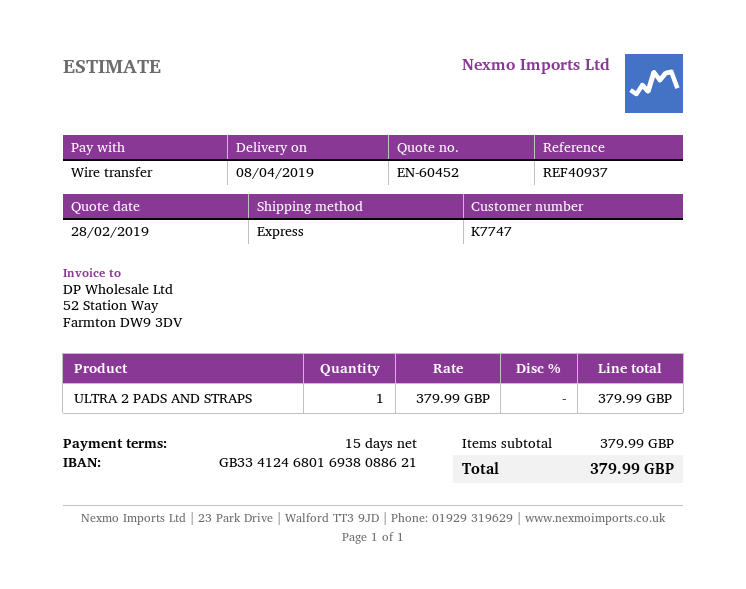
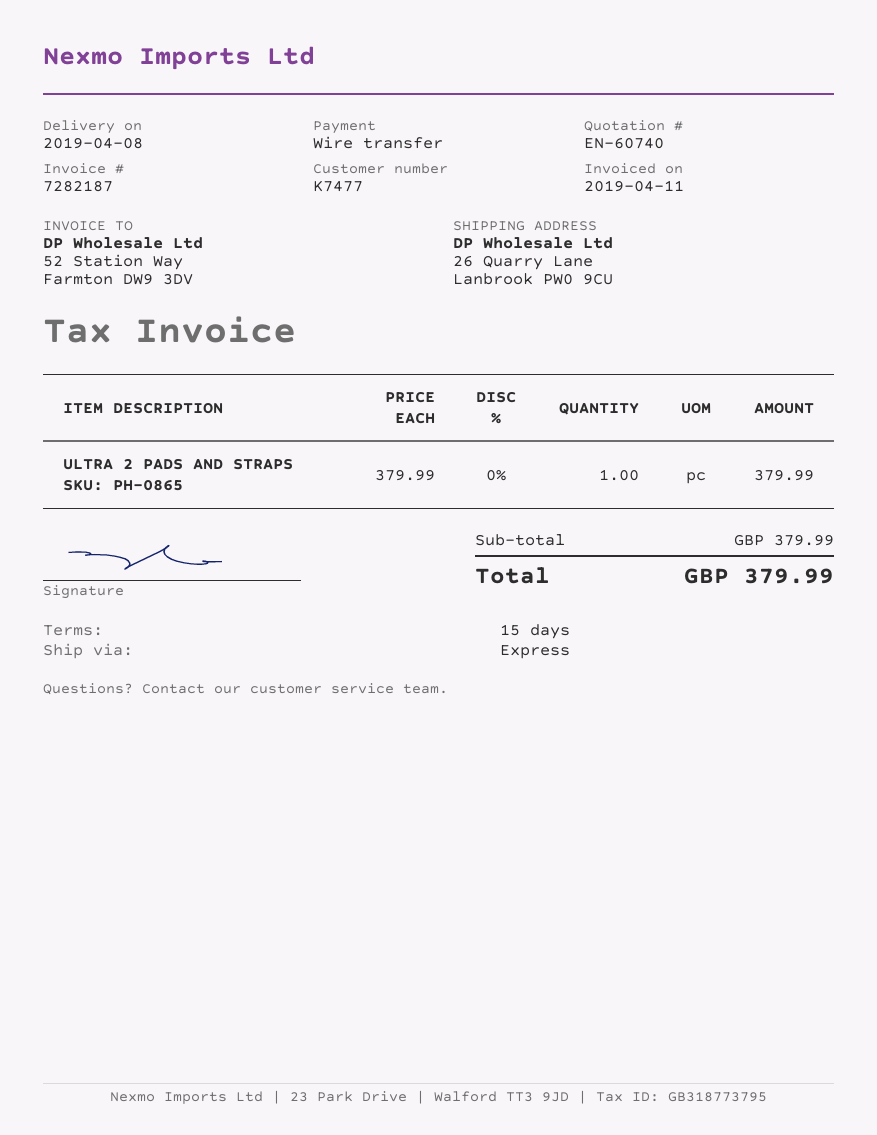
quote number: EN-60452 -> EN-60740
customer number: K7747 -> K7477

